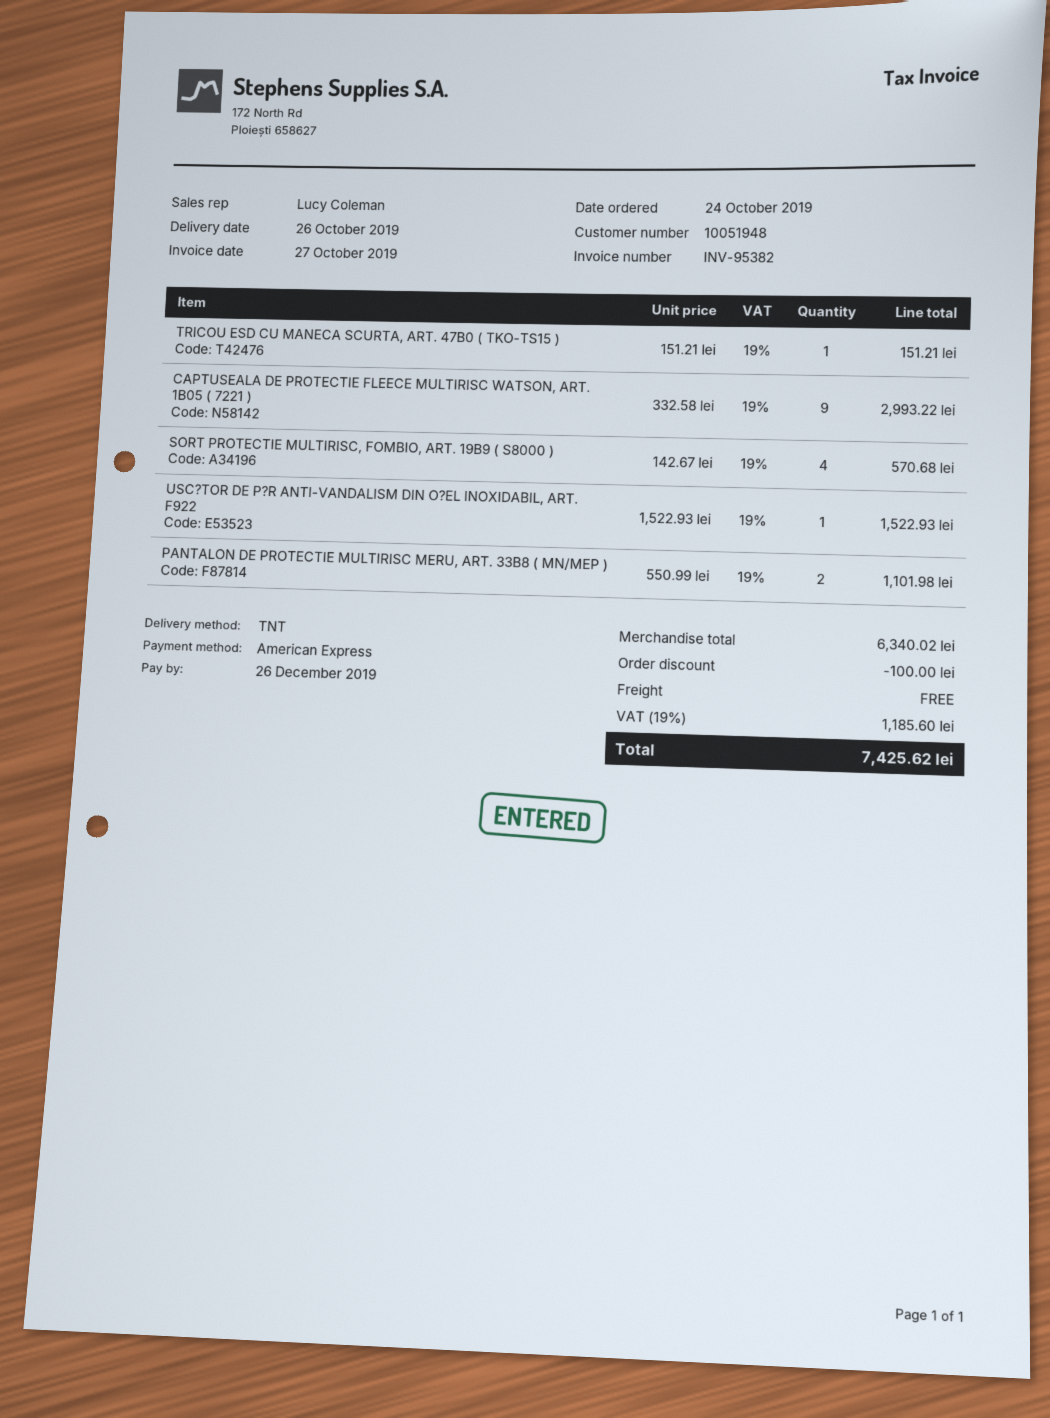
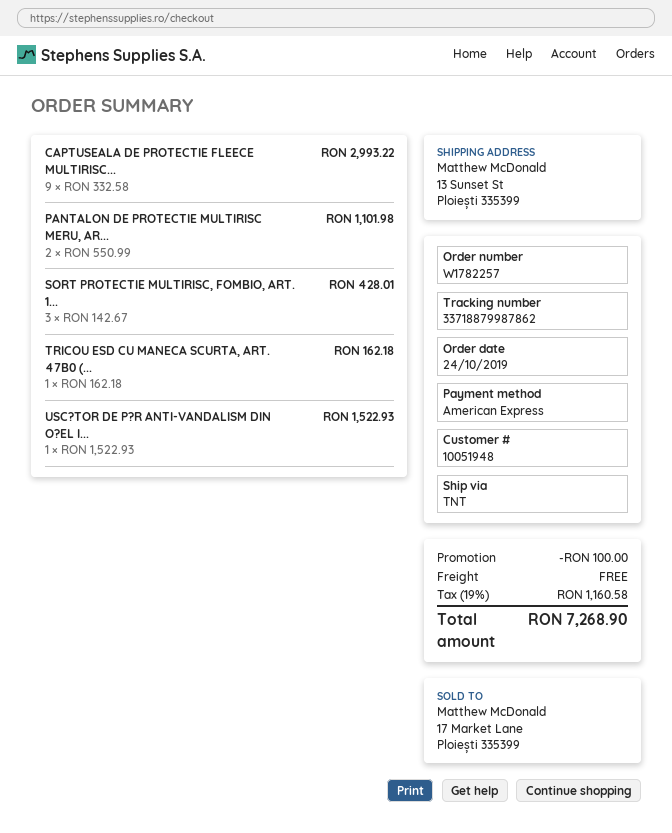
TRICOU ESD CU MANECA SCURTA, ART. 47B0 ( TKO-TS15 ): 1 x 151.21 = 151.21 -> 1 x 162.18 = 162.18
SORT PROTECTIE MULTIRISC, FOMBIO, ART. 19B9 ( S8000 ): 4 x 142.67 = 570.68 -> 3 x 142.67 = 428.01
tax: 19% = 1185.60 -> 19% = 1160.58
total: 7425.62 -> 7268.90

